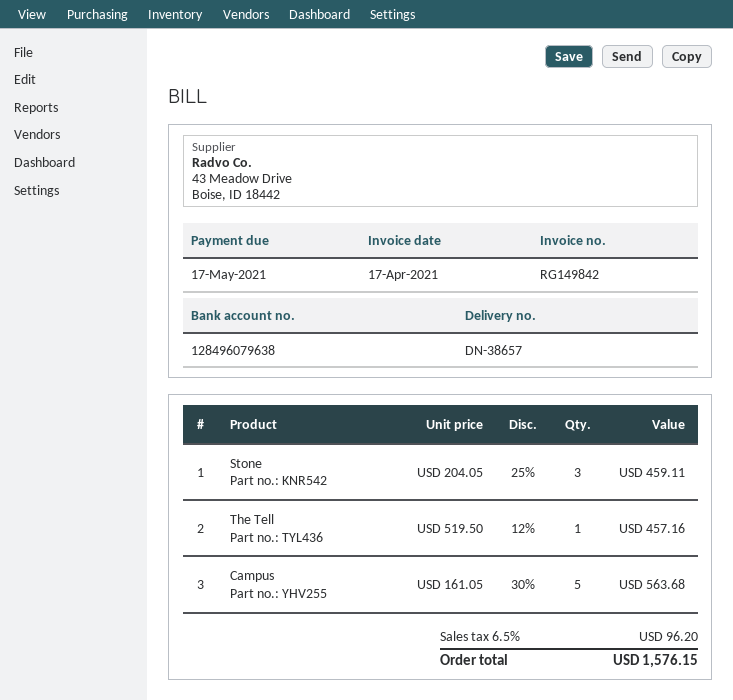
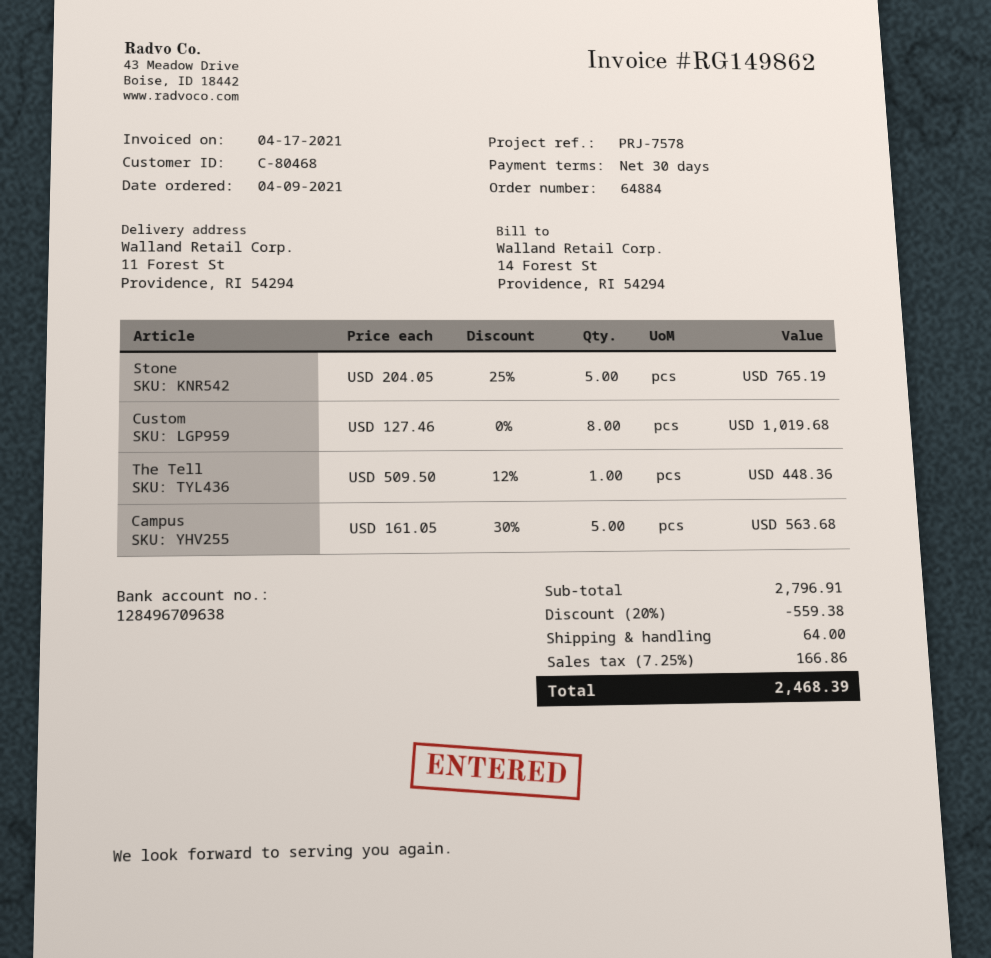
invoice number: RG149842 -> RG149862
bank account: 128496079638 -> 128496709638
Stone: 3 x 204.05 - 25% = 459.11 -> 5 x 204.05 - 25% = 765.19
The Tell: 1 x 519.50 - 12% = 457.16 -> 1 x 509.50 - 12% = 448.36
Custom: none -> 8 x 127.46 = 1019.68
discount: none -> 20% = 559.38
shipping: none -> 64.00
tax: 6.5% = 96.20 -> 7.25% = 166.86
total: 1576.15 -> 2468.39

